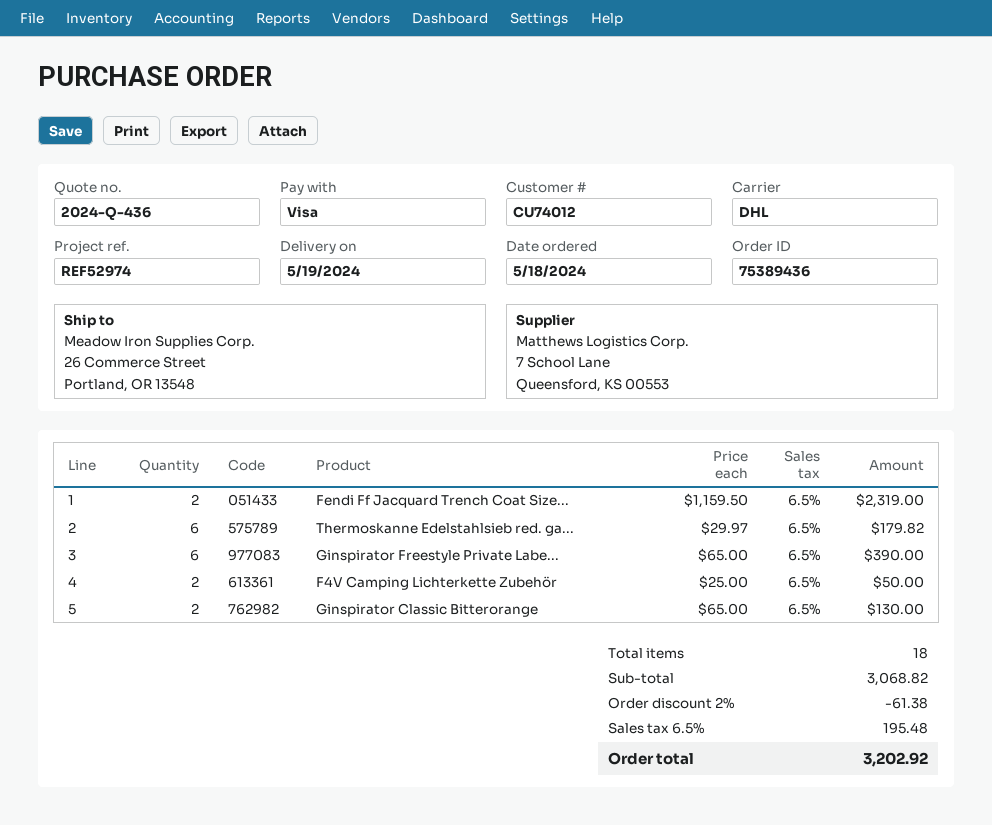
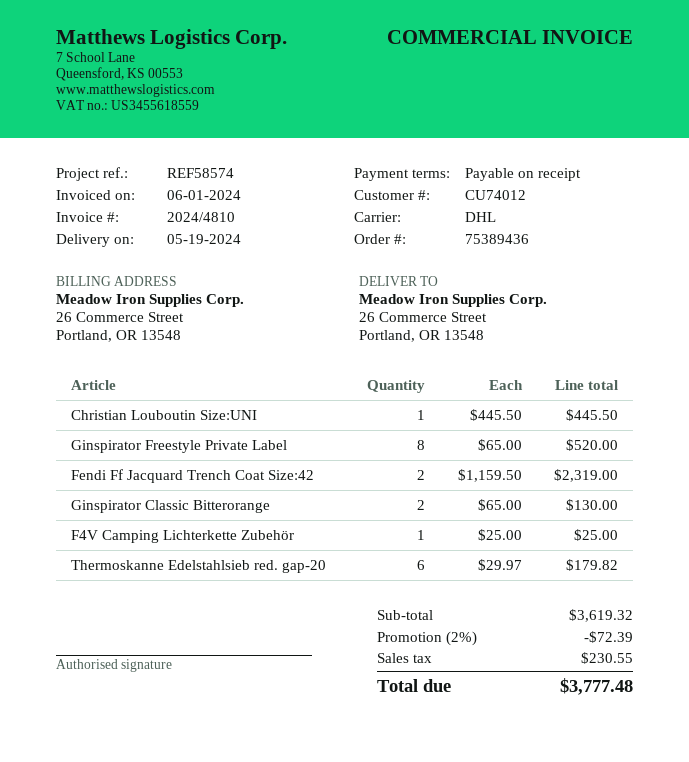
reference: REF52974 -> REF58574
Ginspirator Freestyle Private Labe...: 6 x 65.00 = 390.00 -> 8 x 65.00 = 520.00
F4V Camping Lichterkette Zubehör: 2 x 25.00 = 50.00 -> 1 x 25.00 = 25.00
Christian Louboutin Size:UNI: none -> 1 x 445.50 = 445.50
subtotal: 3068.82 -> 3619.32
discount: 2% = 61.38 -> 2% = 72.39
tax: 195.48 -> 230.55
total: 3202.92 -> 3777.48

